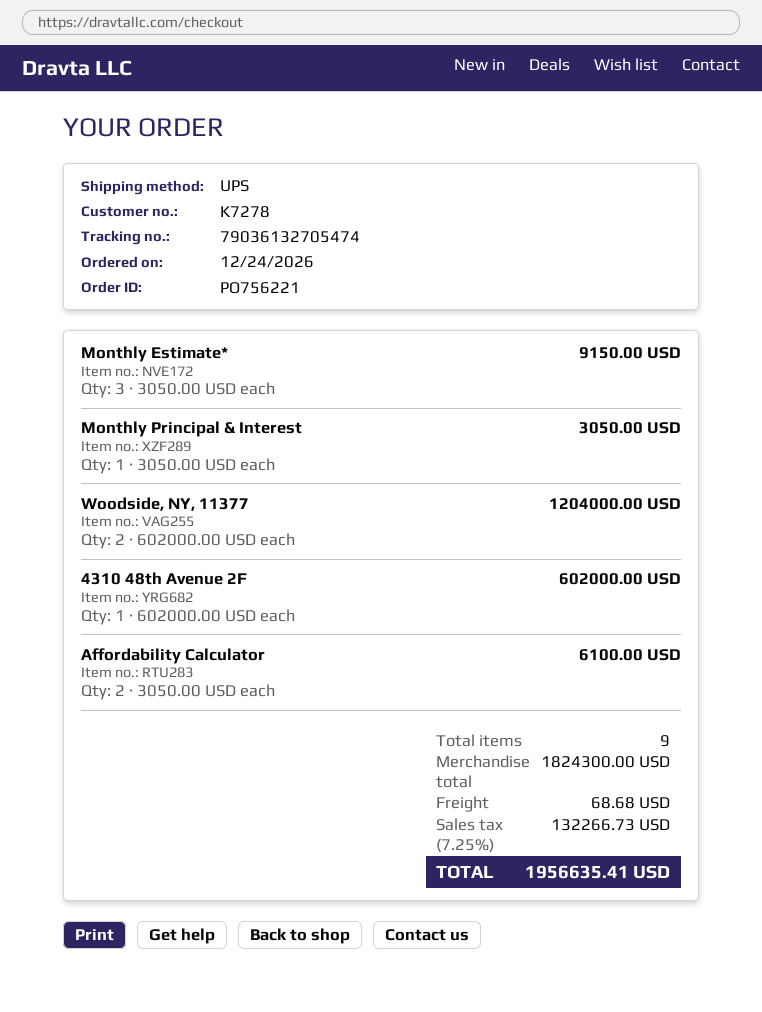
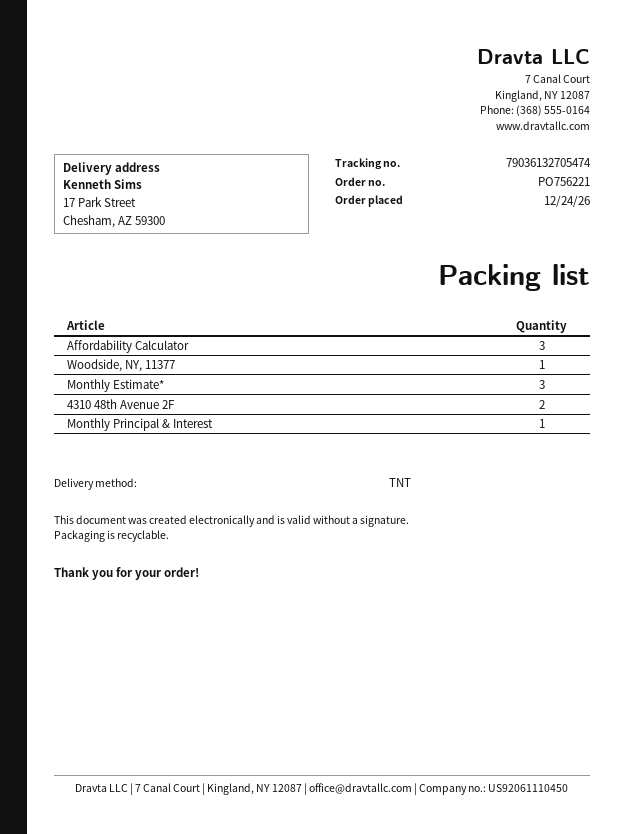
shipping method: UPS -> TNT
Woodside, NY, 11377: 2 -> 1
4310 48th Avenue 2F: 1 -> 2
Affordability Calculator: 2 -> 3

